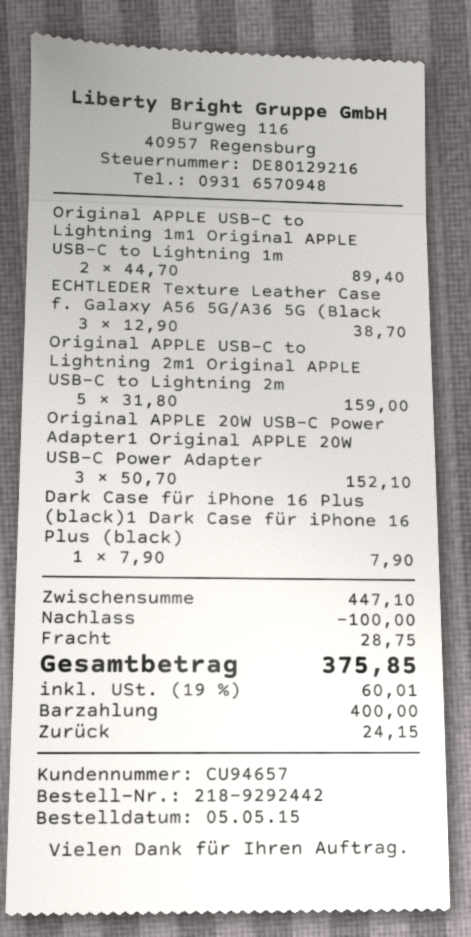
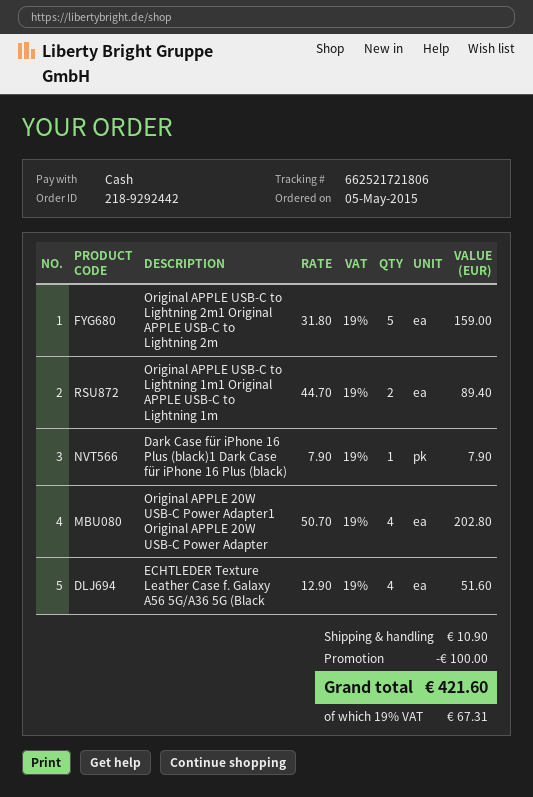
ECHTLEDER Texture Leather Case f. Galaxy A56 5G/A36 5G (Black: 3 x 12.90 = 38.70 -> 4 x 12.90 = 51.60
Original APPLE 20W USB-C Power Adapter1 Original APPLE 20W USB-C Power Adapter: 3 x 50.70 = 152.10 -> 4 x 50.70 = 202.80
shipping: 28.75 -> 10.90
tax: 19% = 60.01 -> 19% = 67.31
total: 375.85 -> 421.60

